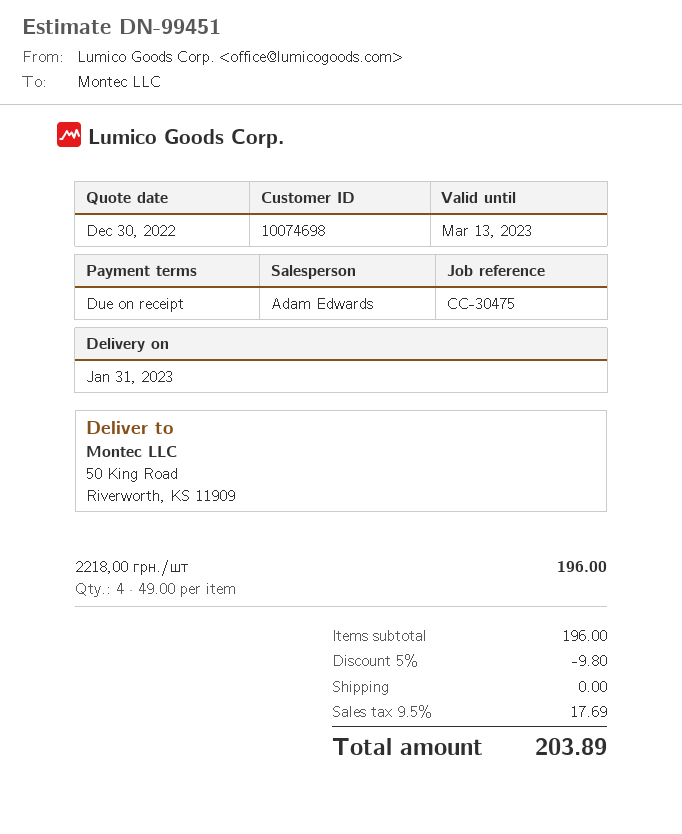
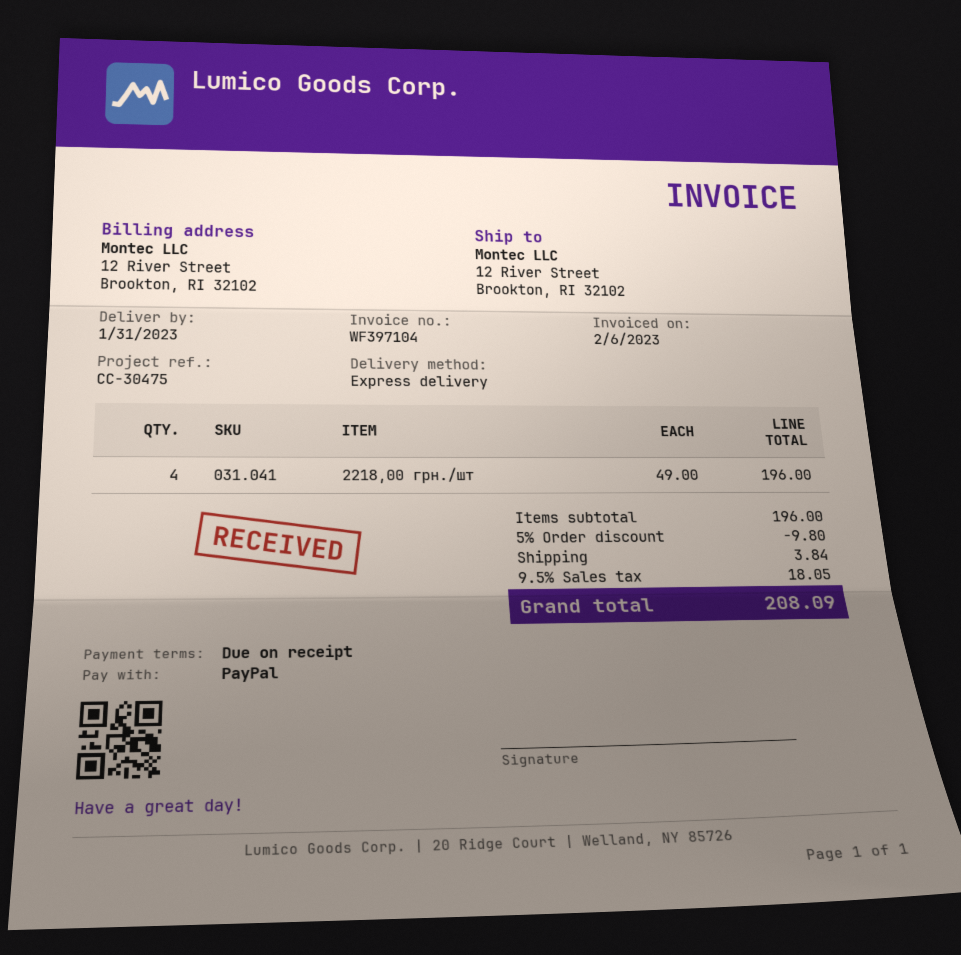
ship to: 50 King Road, Riverworth, KS 11909 -> 12 River Street, Brookton, RI 32102
shipping: 0.00 -> 3.84
tax: 9.5% = 17.69 -> 9.5% = 18.05
total: 203.89 -> 208.09

